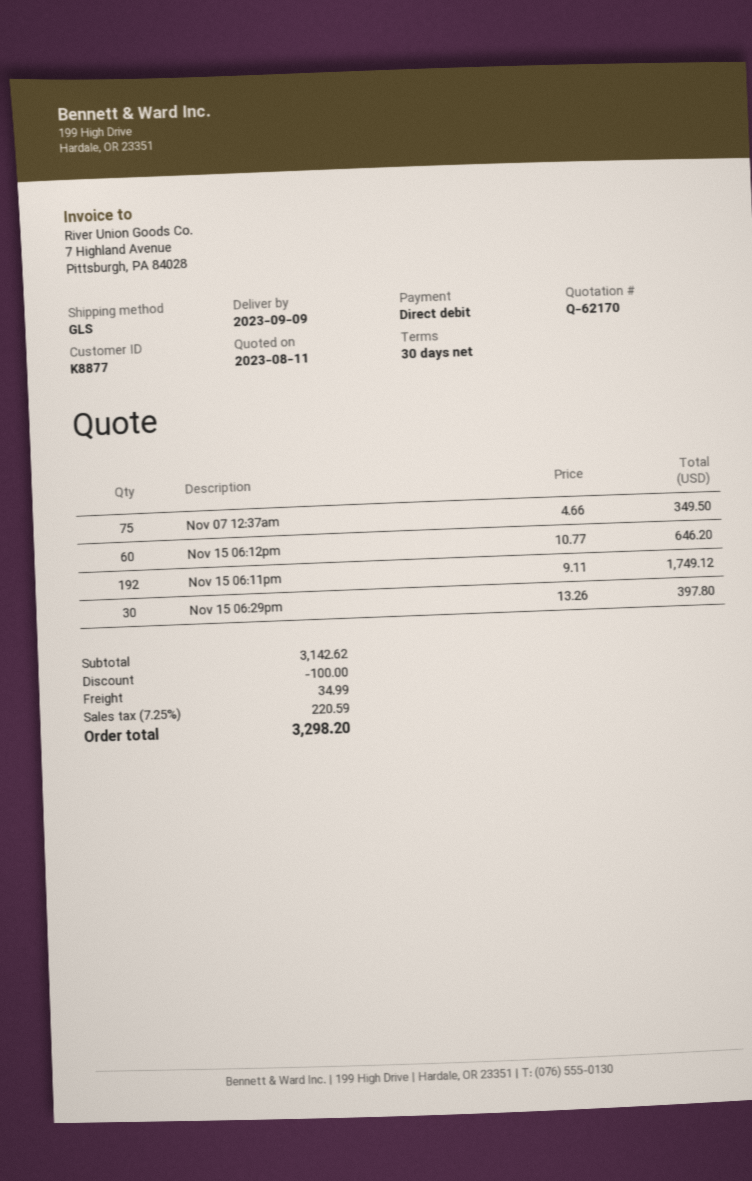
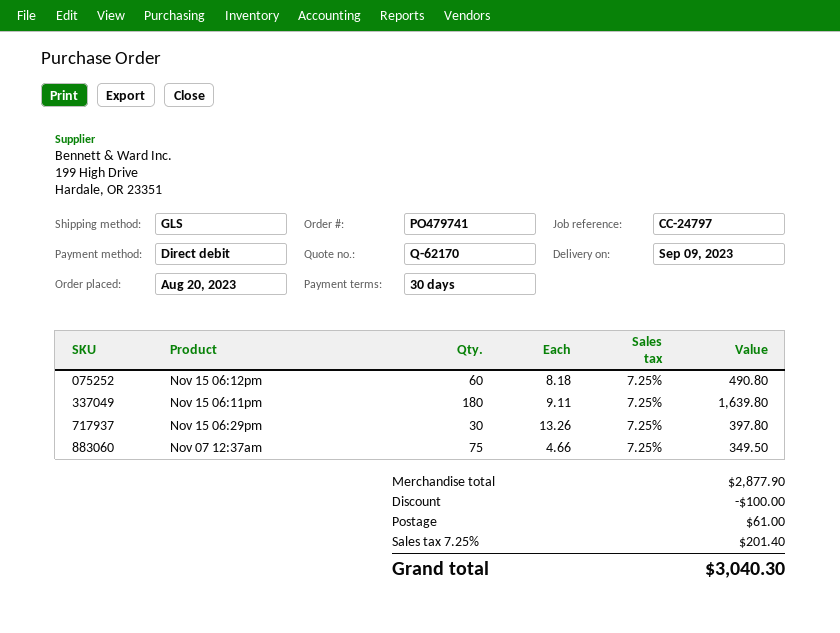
Nov 15 06:12pm: 60 x 10.77 = 646.20 -> 60 x 8.18 = 490.80
Nov 15 06:11pm: 192 x 9.11 = 1749.12 -> 180 x 9.11 = 1639.80
subtotal: 3142.62 -> 2877.90
shipping: 34.99 -> 61.00
tax: 7.25% = 220.59 -> 7.25% = 201.40
total: 3298.20 -> 3040.30

